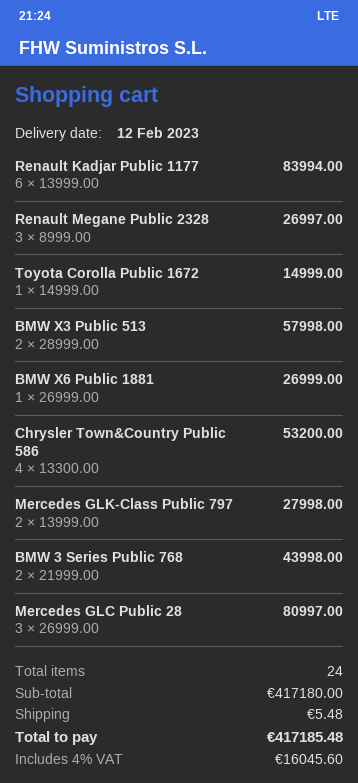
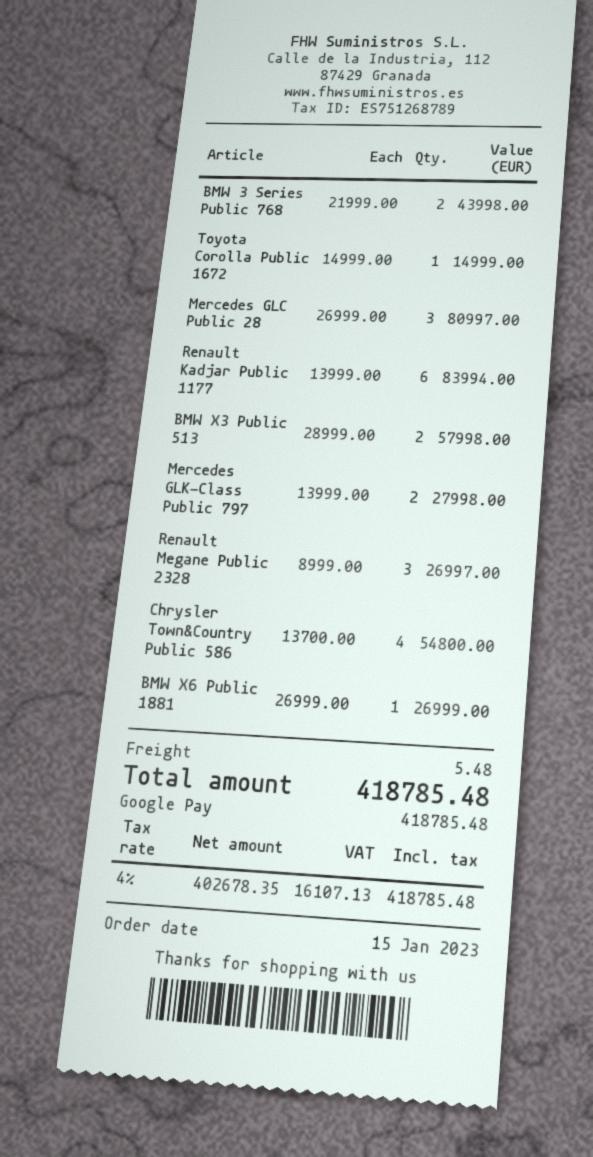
Chrysler Town&Country Public 586: 4 x 13300.00 = 53200.00 -> 4 x 13700.00 = 54800.00
tax: 4% = 16045.60 -> 4% = 16107.13
total: 417185.48 -> 418785.48

